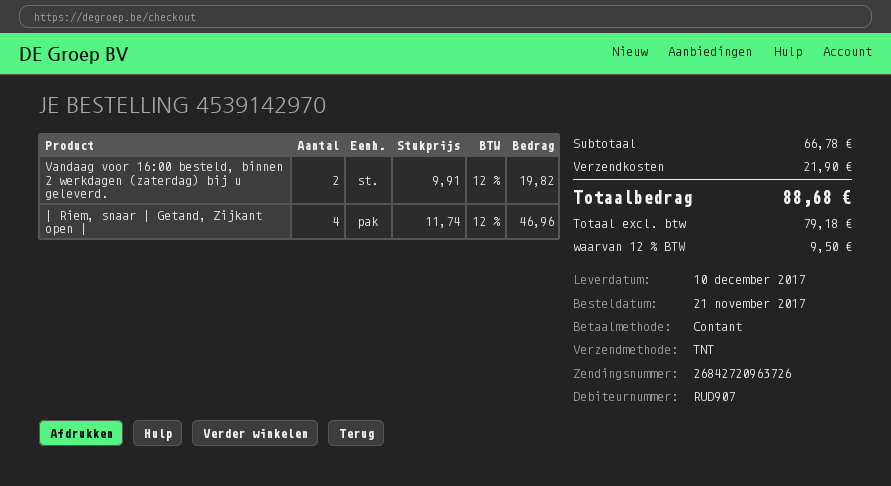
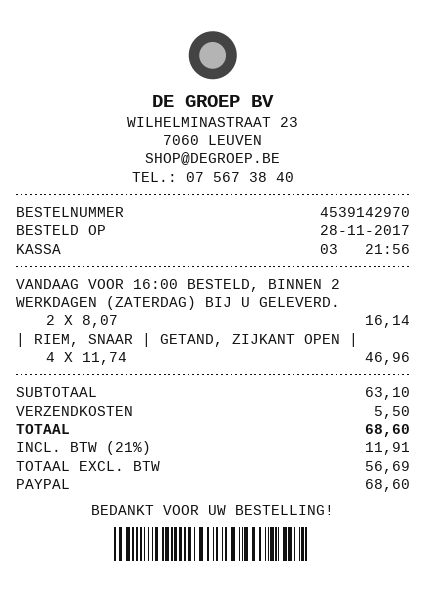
order date: 2017-11-21 -> 2017-11-28
payment method: cash -> PayPal
Vandaag voor 16:00 besteld, binnen 2 werkdagen (zaterdag) bij u geleverd.: 2 x 9.91 = 19.82 -> 2 x 8.07 = 16.14
subtotal: 66.78 -> 63.10
shipping: 21.90 -> 5.50
net: 79.18 -> 56.69
tax: 12% = 9.50 -> 21% = 11.91
total: 88.68 -> 68.60

